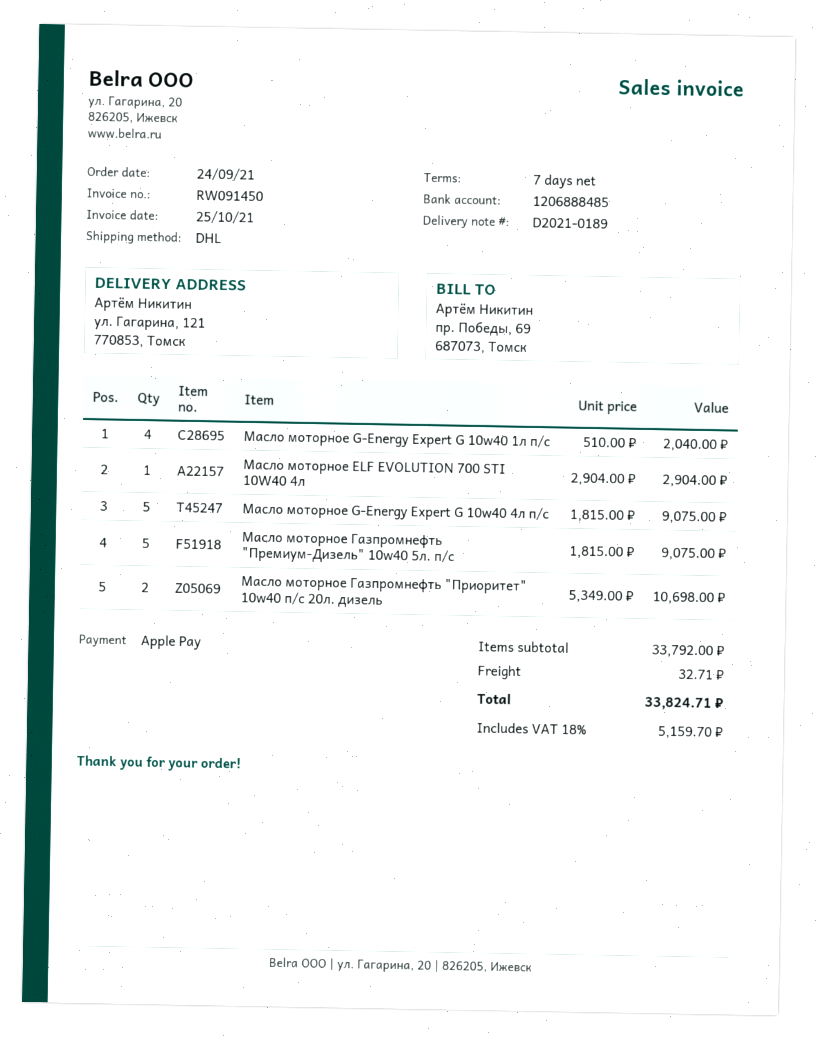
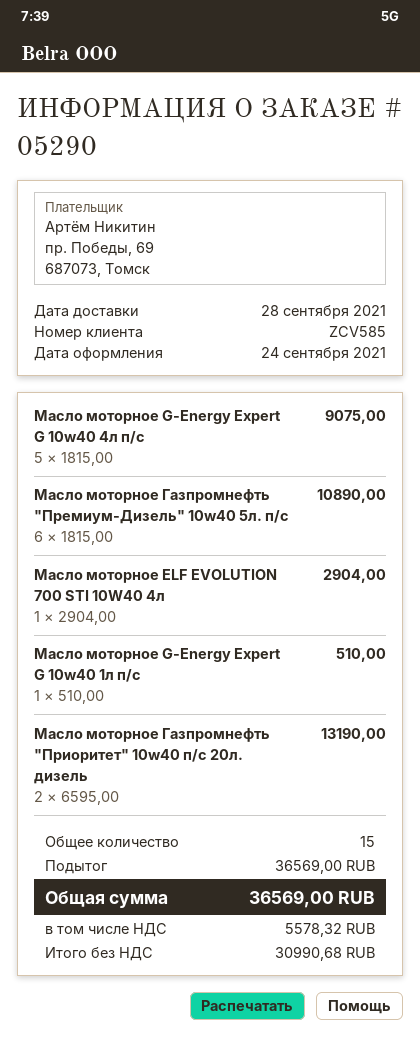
Масло моторное G-Energy Expert G 10w40 1л п/с: 4 x 510.00 = 2040.00 -> 1 x 510.00 = 510.00
Масло моторное Газпромнефть "Премиум-Дизель" 10w40 5л. п/с: 5 x 1815.00 = 9075.00 -> 6 x 1815.00 = 10890.00
Масло моторное Газпромнефть "Приоритет" 10w40 п/с 20л. дизель: 2 x 5349.00 = 10698.00 -> 2 x 6595.00 = 13190.00
subtotal: 33792.00 -> 36569.00
shipping: 32.71 -> none
tax: 5159.70 -> 5578.32
total: 33824.71 -> 36569.00

